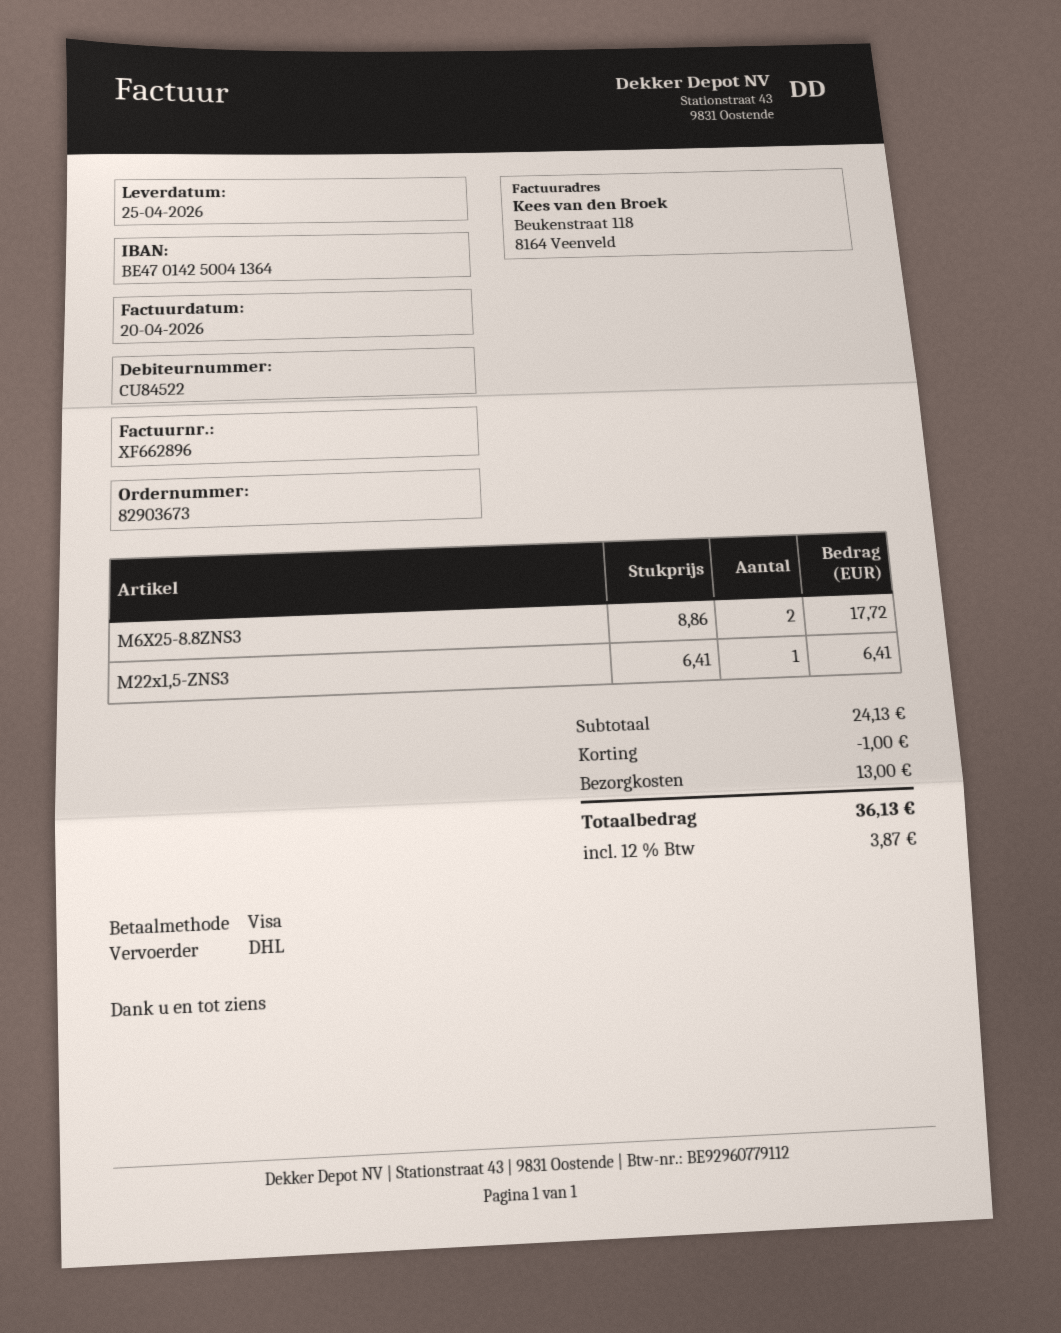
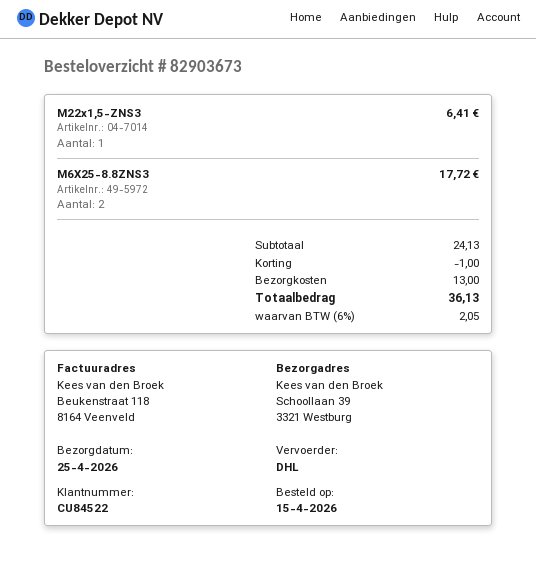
tax: 12% = 3.87 -> 6% = 2.05

